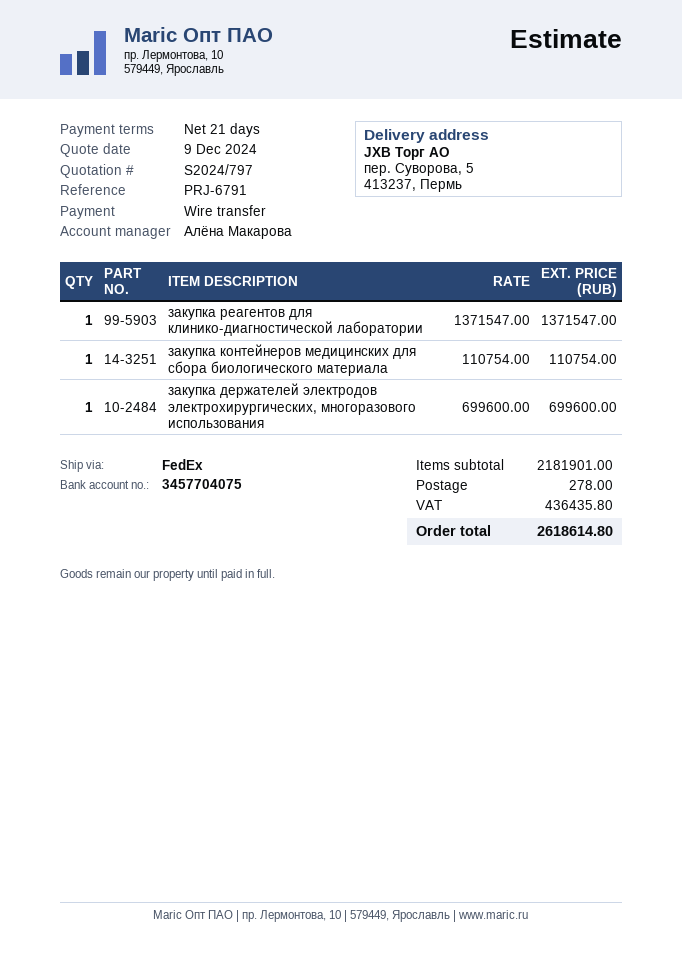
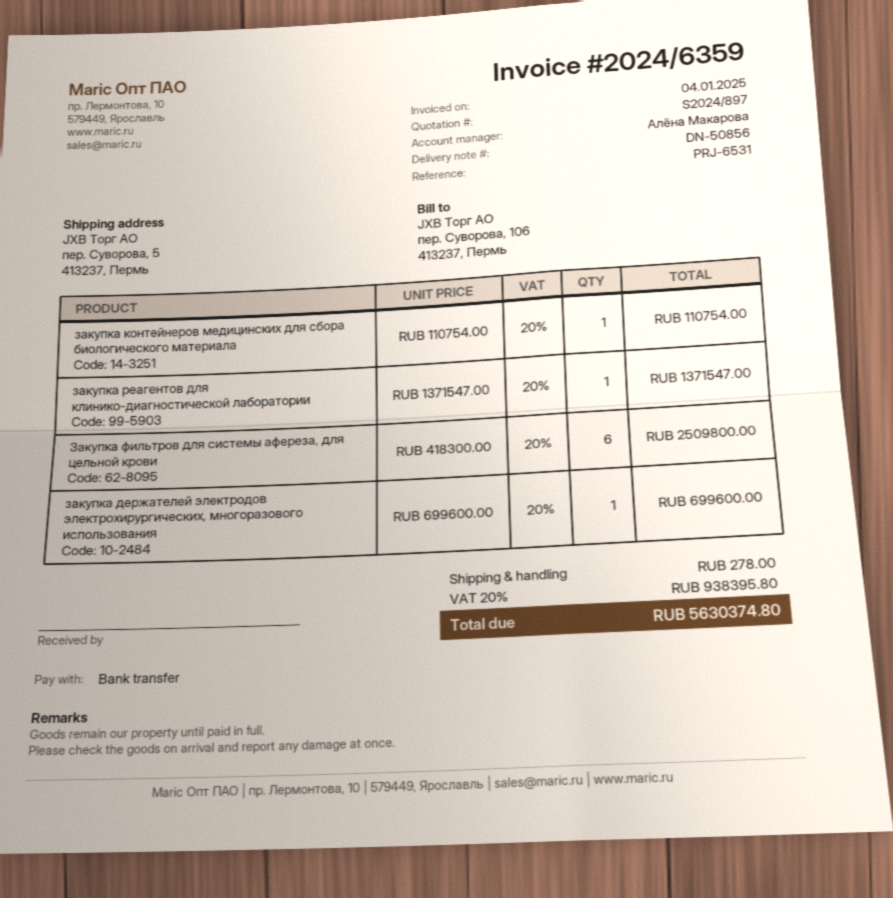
quote number: S2024/797 -> S2024/897
reference: PRJ-6791 -> PRJ-6531
Закупка фильтров для системы афереза, для цельной крови: none -> 6 x 418300.00 = 2509800.00
tax: 436435.80 -> 938395.80
total: 2618614.80 -> 5630374.80

